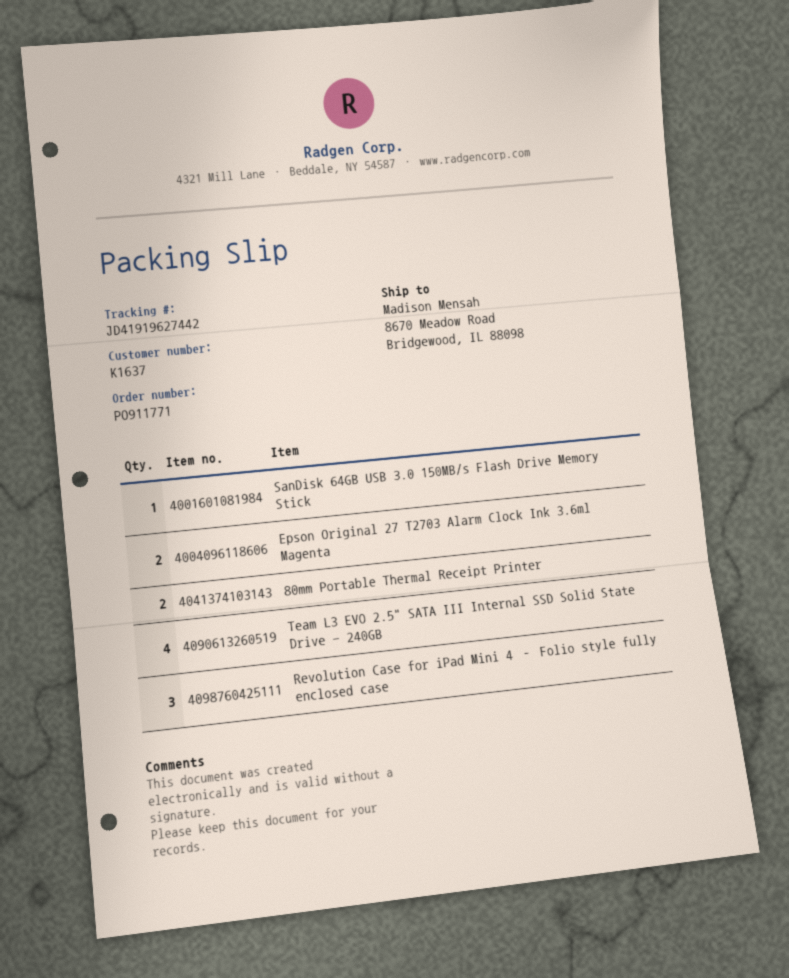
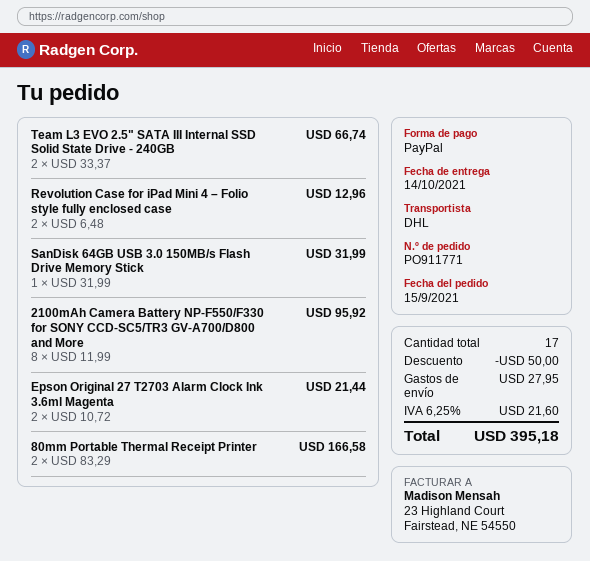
Team L3 EVO 2.5" SATA III Internal SSD Solid State Drive - 240GB: 4 -> 2
Revolution Case for iPad Mini 4 – Folio style fully enclosed case: 3 -> 2
2100mAh Camera Battery NP-F550/F330 for SONY CCD-SC5/TR3 GV-A700/D800 and More: none -> 8

